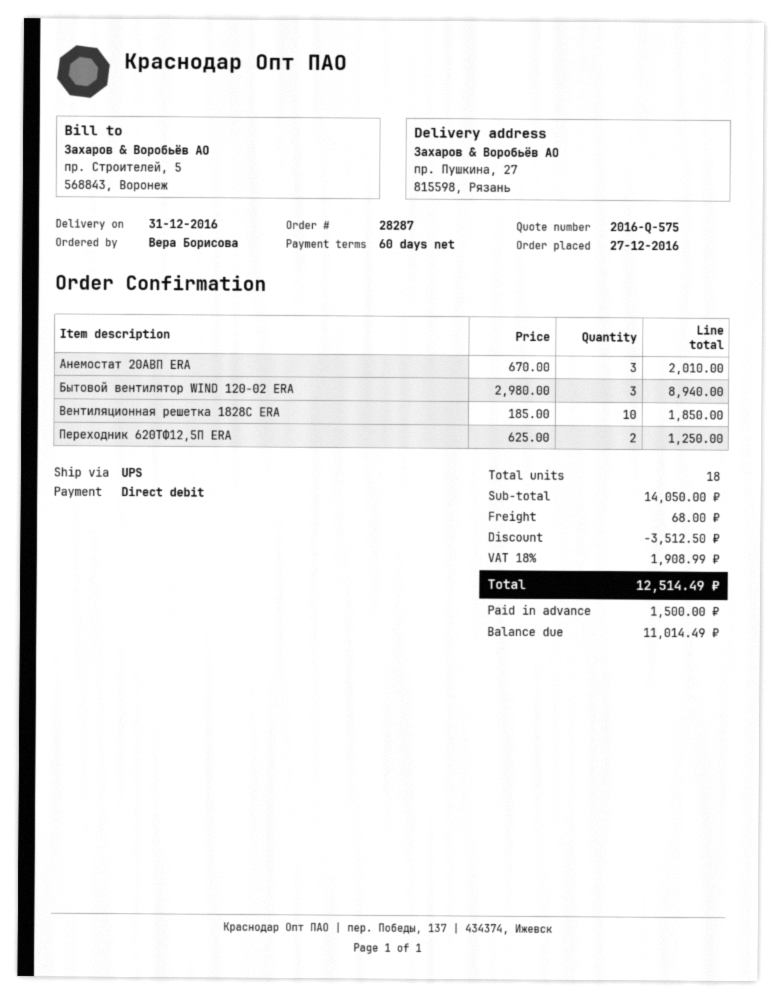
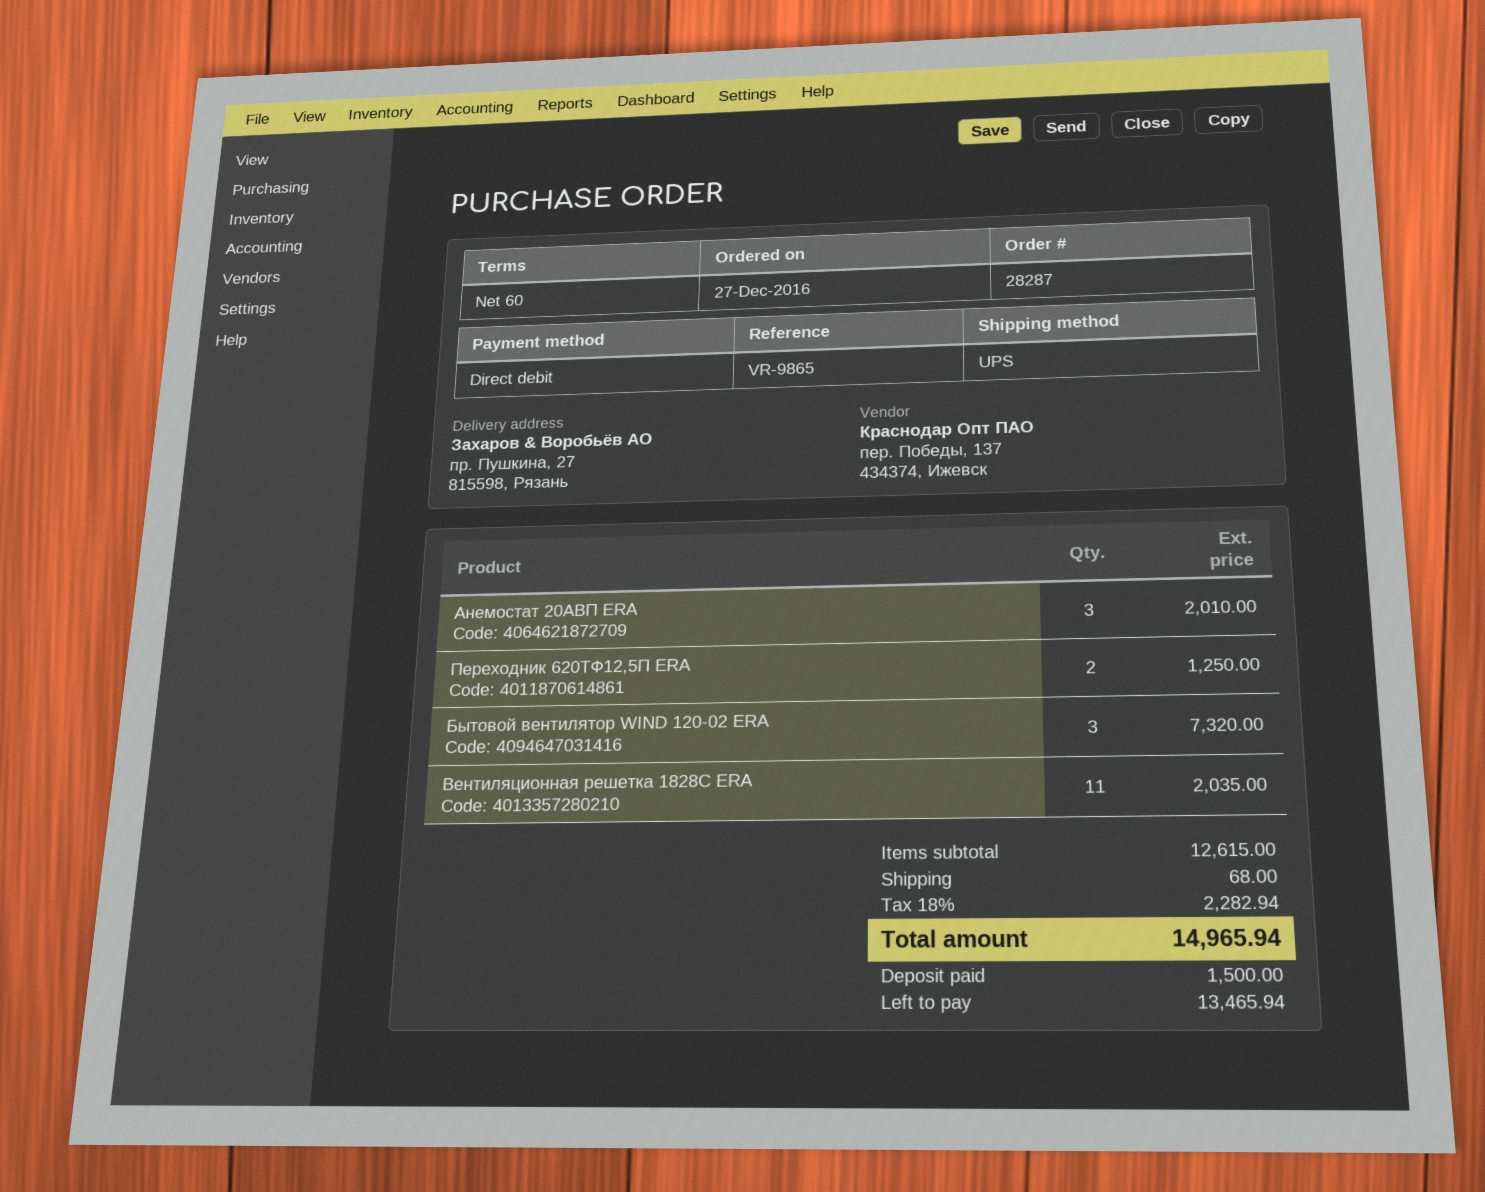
Бытовой вентилятор WIND 120-02 ERA: 3 for 8940.00 -> 3 for 7320.00
Вентиляционная решетка 1828С ERA: 10 for 1850.00 -> 11 for 2035.00
subtotal: 14050.00 -> 12615.00
discount: 3512.50 -> none
tax: 18% = 1908.99 -> 18% = 2282.94
total: 12514.49 -> 14965.94
balance: 11014.49 -> 13465.94

